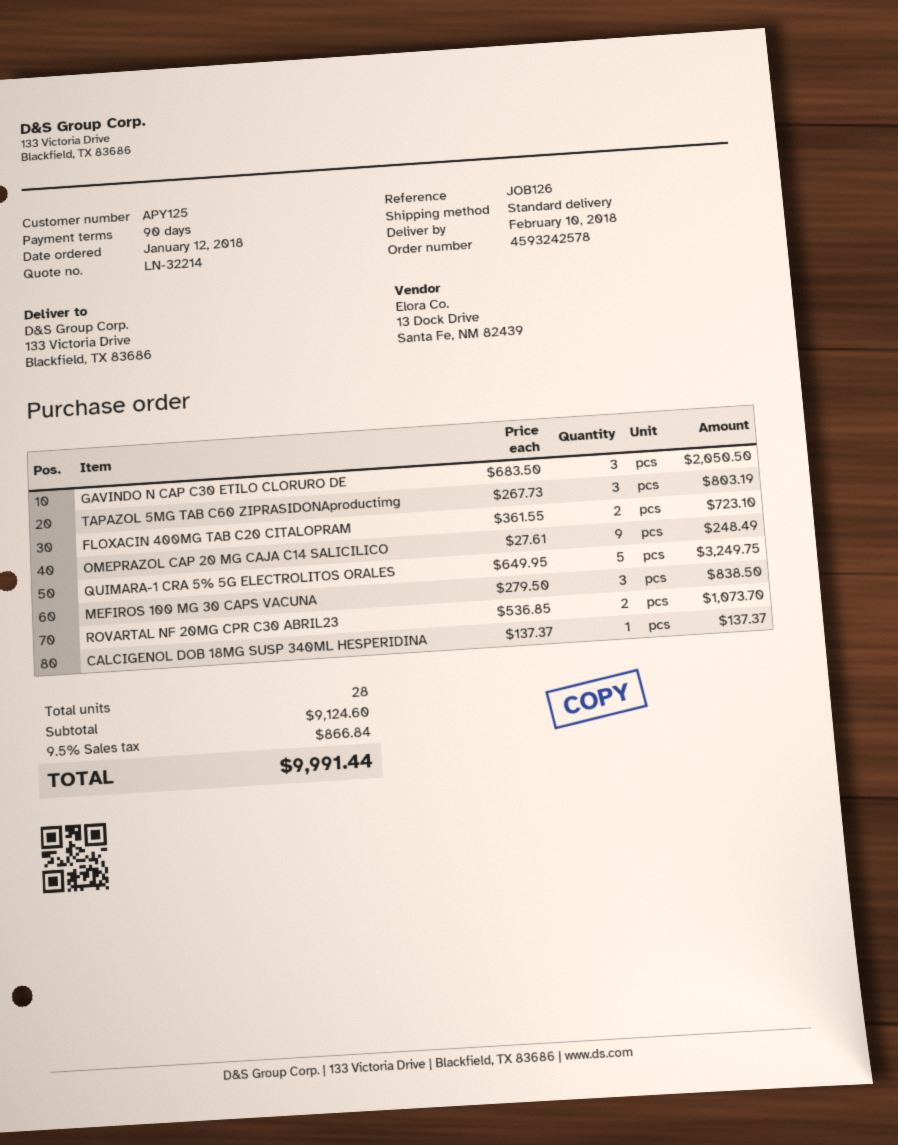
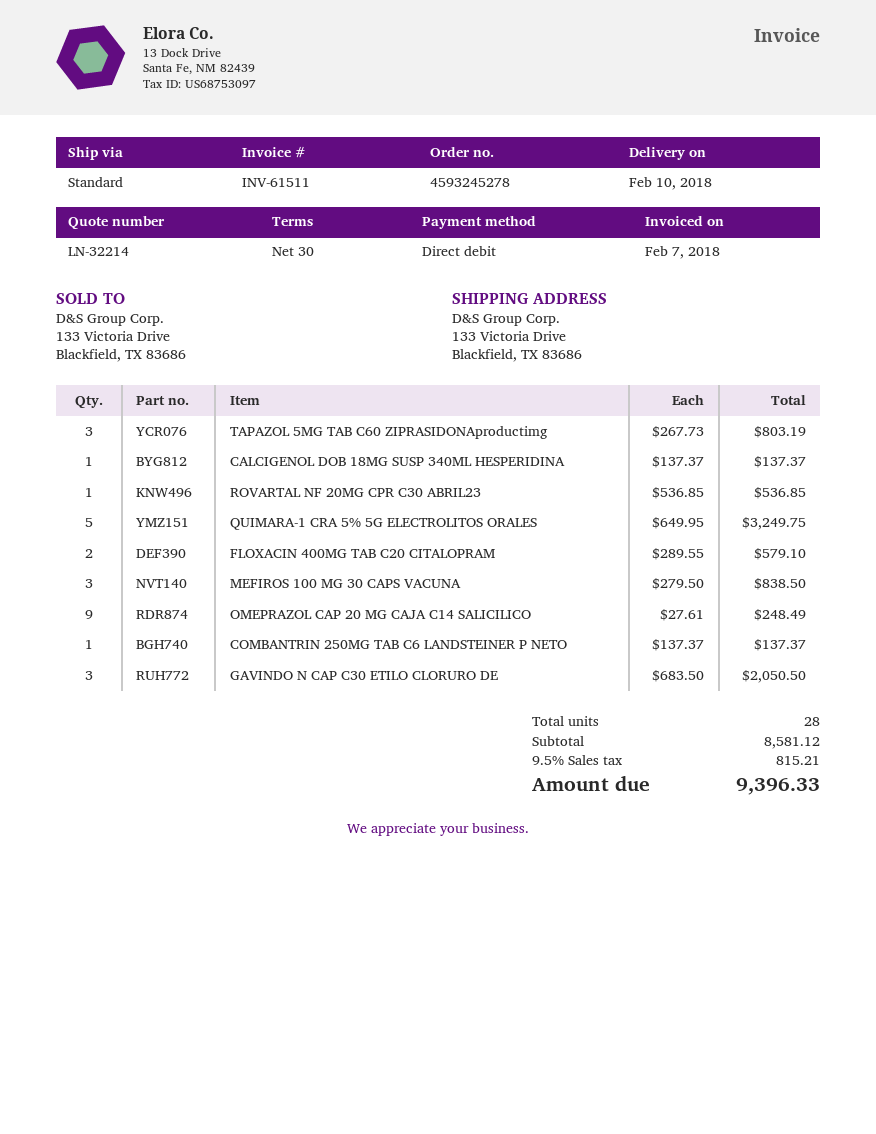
order number: 4593242578 -> 4593245278
payment terms: 90 days -> 30 days
FLOXACIN 400MG TAB C20 CITALOPRAM: 2 x 361.55 = 723.10 -> 2 x 289.55 = 579.10
ROVARTAL NF 20MG CPR C30 ABRIL23: 2 x 536.85 = 1073.70 -> 1 x 536.85 = 536.85
COMBANTRIN 250MG TAB C6 LANDSTEINER P NETO: none -> 1 x 137.37 = 137.37
subtotal: 9124.60 -> 8581.12
tax: 9.5% = 866.84 -> 9.5% = 815.21
total: 9991.44 -> 9396.33

